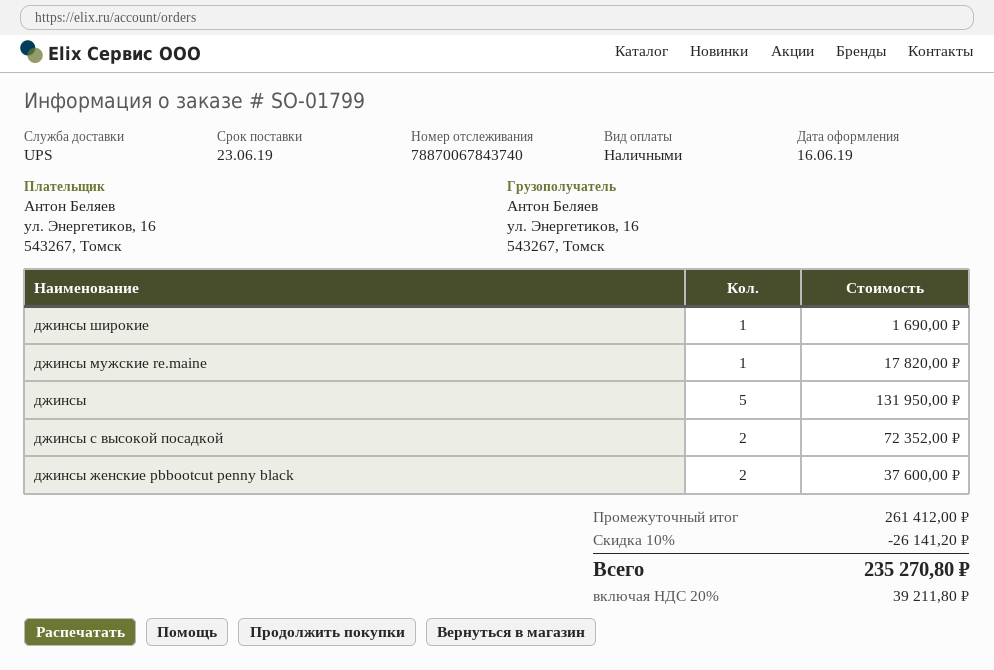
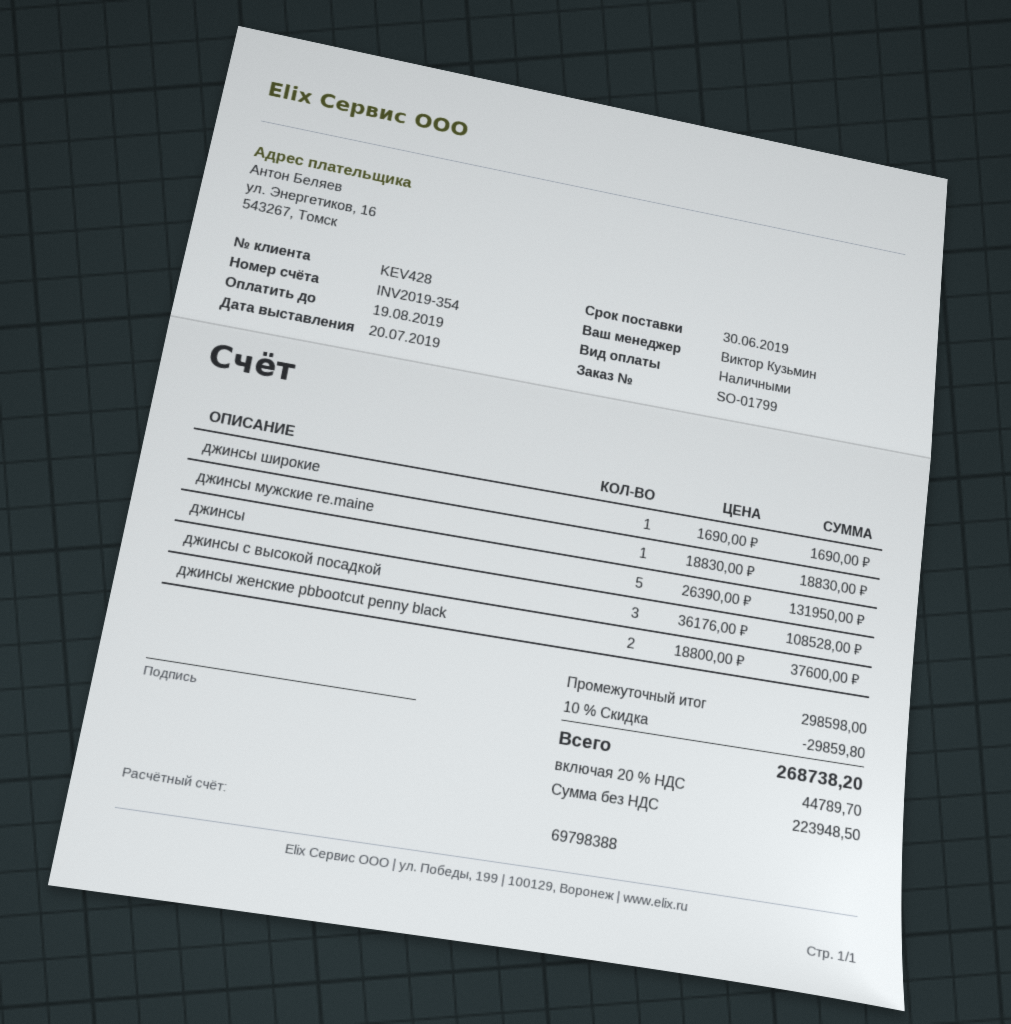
delivery date: 2019-06-23 -> 2019-06-30
джинсы мужские re.maine: 1 for 17820.00 -> 1 for 18830.00
джинсы с высокой посадкой: 2 for 72352.00 -> 3 for 108528.00
subtotal: 261412.00 -> 298598.00
discount: 10% = 26141.20 -> 10% = 29859.80
tax: 20% = 39211.80 -> 20% = 44789.70
total: 235270.80 -> 268738.20

